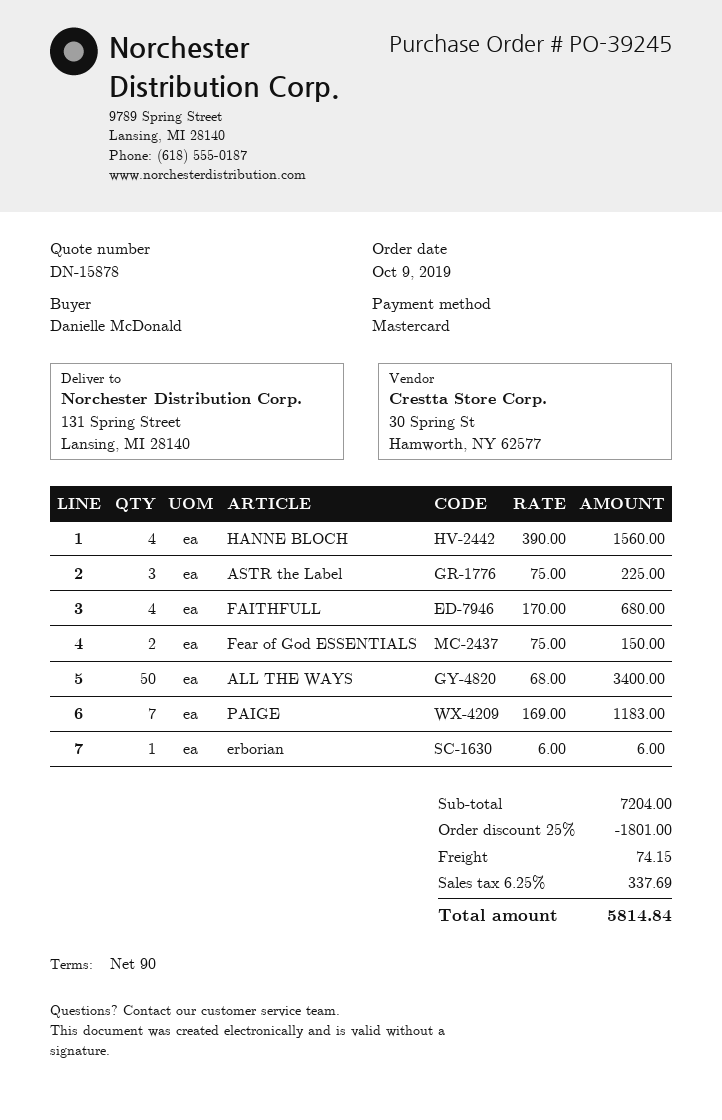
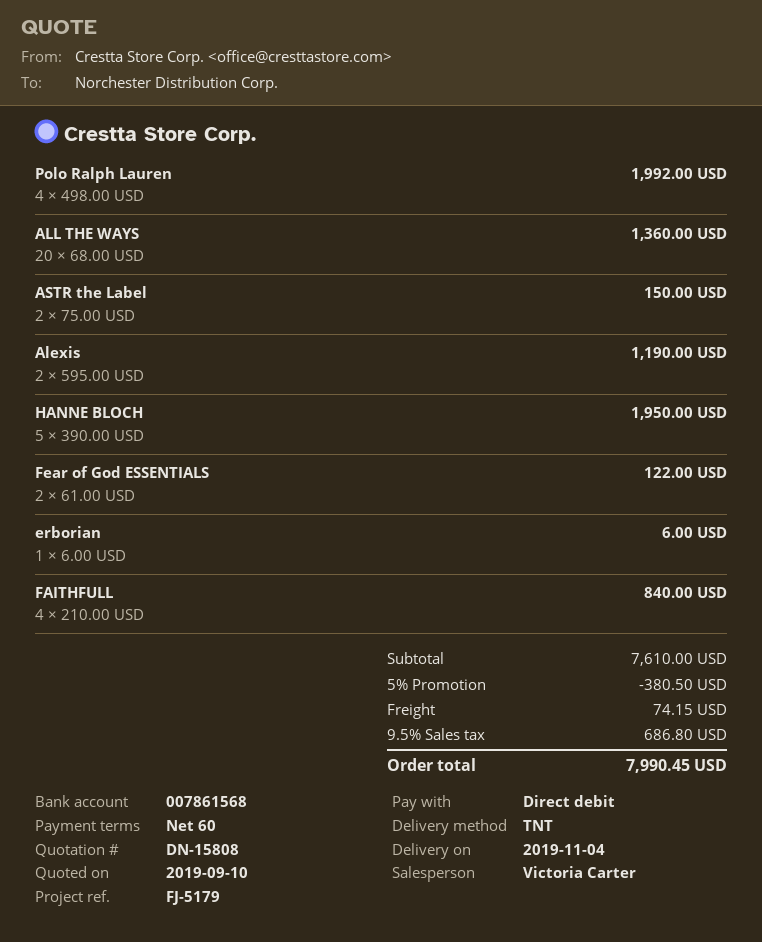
quote number: DN-15878 -> DN-15808
payment terms: 90 days -> 60 days
payment method: Mastercard -> direct debit
HANNE BLOCH: 4 x 390.00 = 1560.00 -> 5 x 390.00 = 1950.00
ASTR the Label: 3 x 75.00 = 225.00 -> 2 x 75.00 = 150.00
FAITHFULL: 4 x 170.00 = 680.00 -> 4 x 210.00 = 840.00
Fear of God ESSENTIALS: 2 x 75.00 = 150.00 -> 2 x 61.00 = 122.00
ALL THE WAYS: 50 x 68.00 = 3400.00 -> 20 x 68.00 = 1360.00
PAIGE: 7 x 169.00 = 1183.00 -> none
Polo Ralph Lauren: none -> 4 x 498.00 = 1992.00
Alexis: none -> 2 x 595.00 = 1190.00
subtotal: 7204.00 -> 7610.00
discount: 25% = 1801.00 -> 5% = 380.50
tax: 6.25% = 337.69 -> 9.5% = 686.80
total: 5814.84 -> 7990.45

